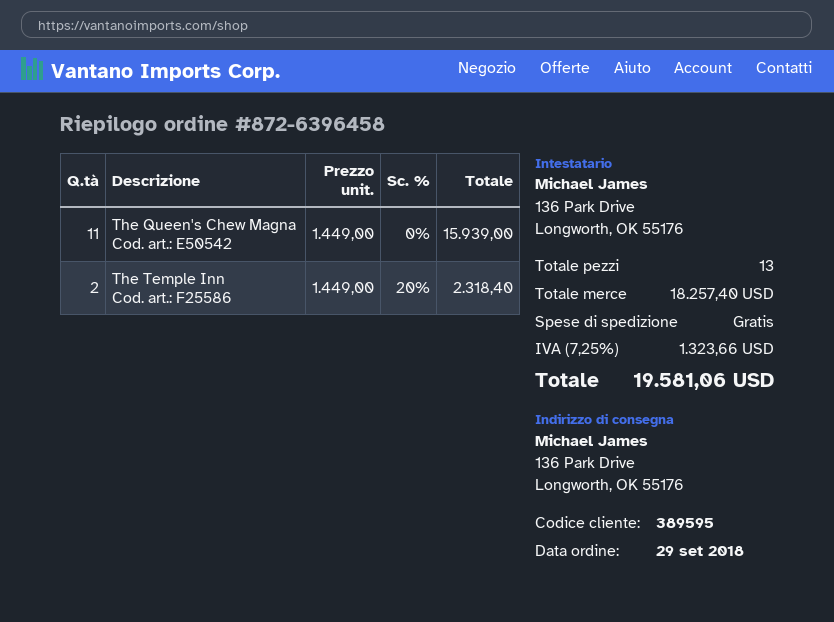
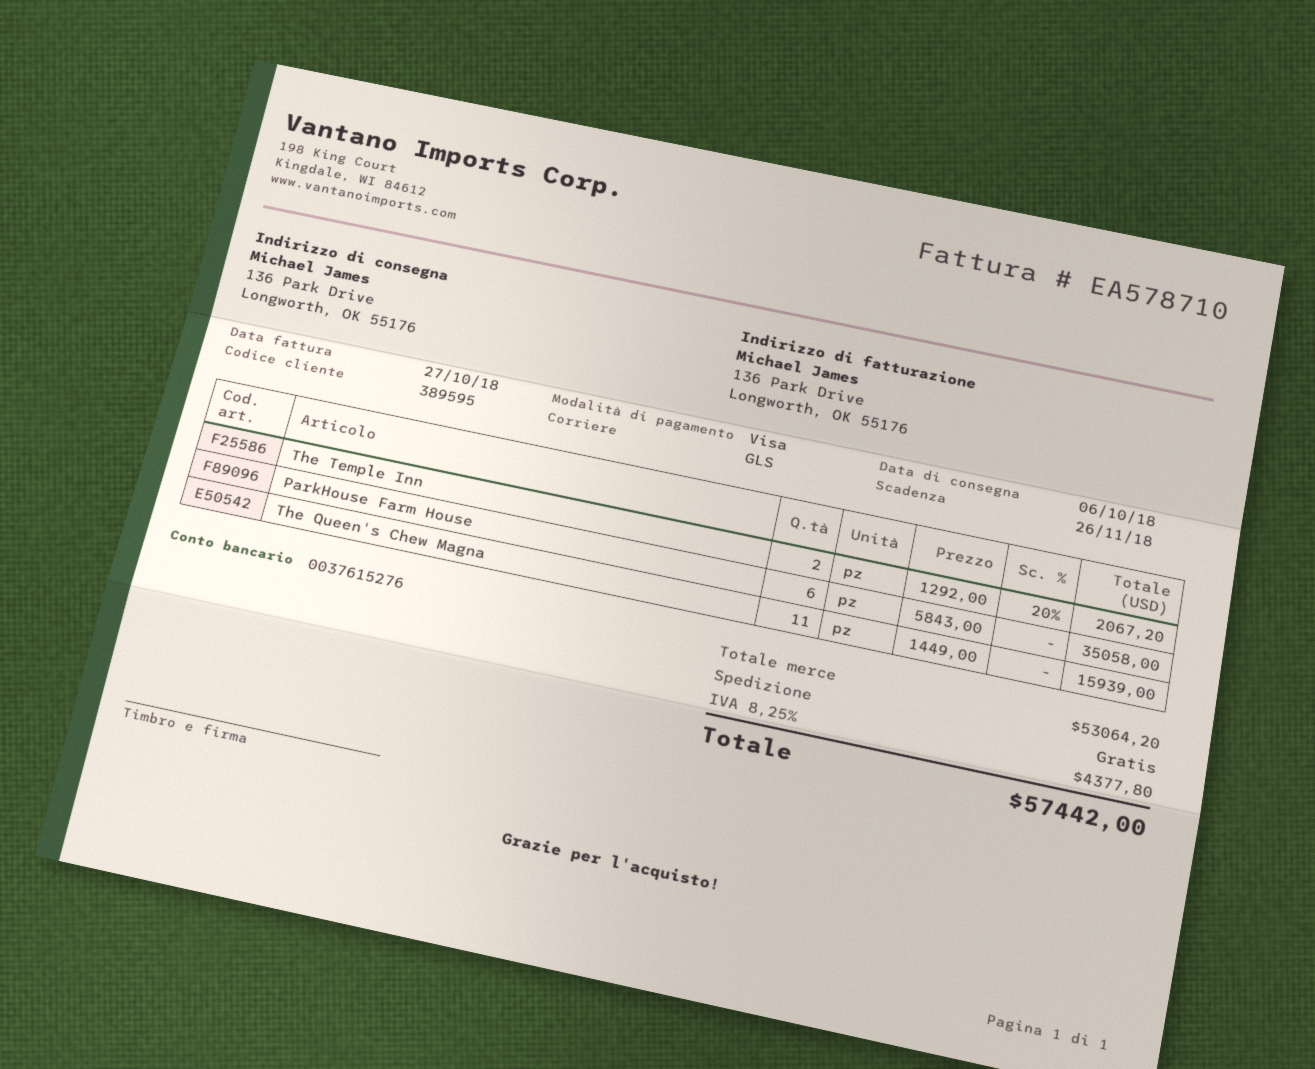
The Temple Inn: 2 x 1449.00 - 20% = 2318.40 -> 2 x 1292.00 - 20% = 2067.20
ParkHouse Farm House: none -> 6 x 5843.00 = 35058.00
subtotal: 18257.40 -> 53064.20
tax: 7.25% = 1323.66 -> 8.25% = 4377.80
total: 19581.06 -> 57442.00

